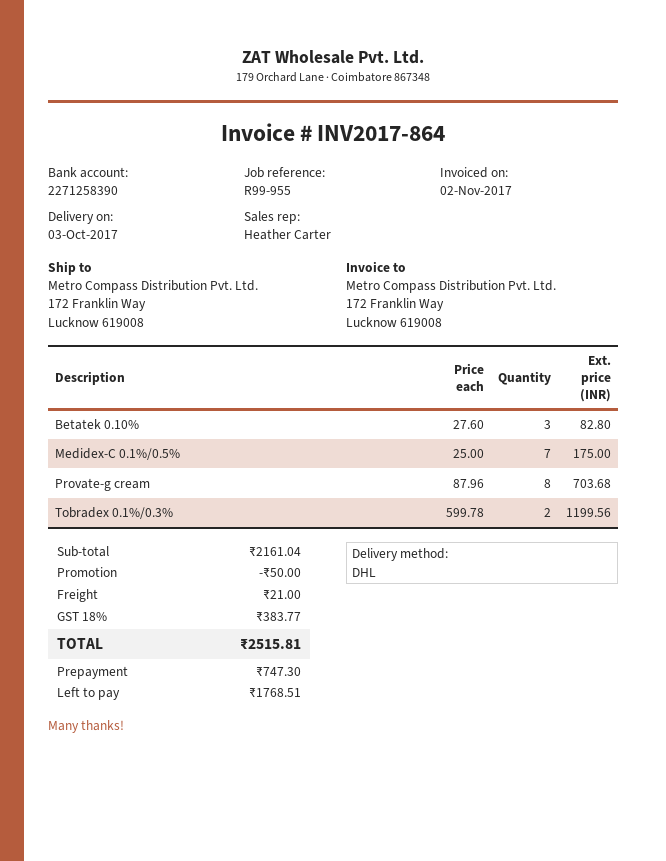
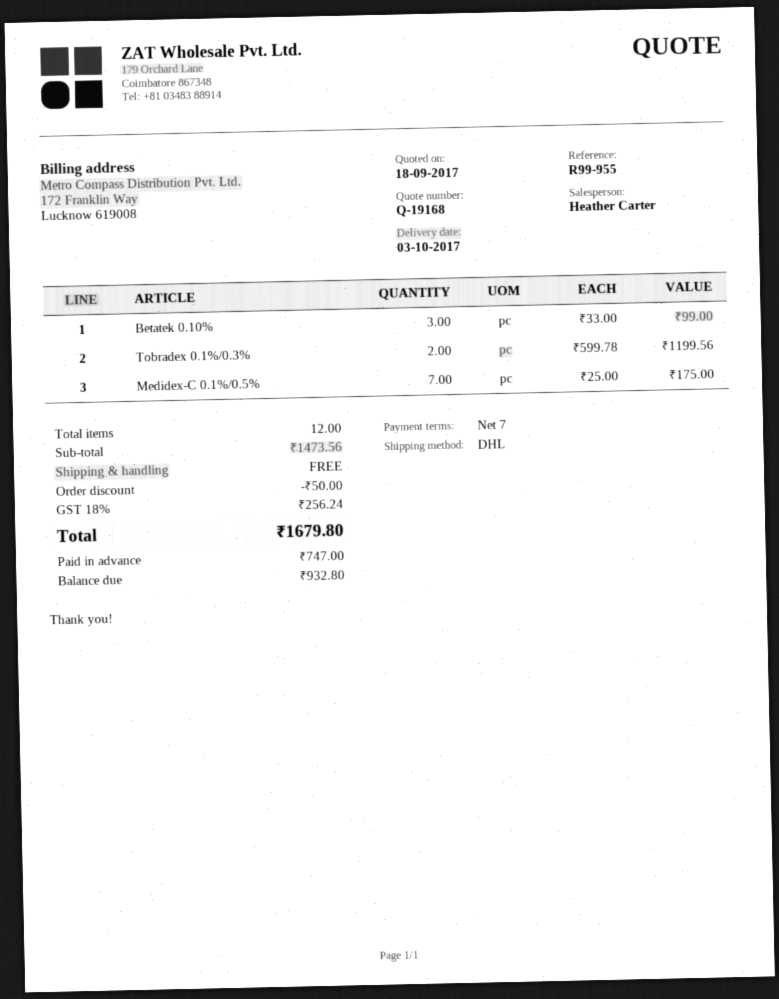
Betatek 0.10%: 3 x 27.60 = 82.80 -> 3 x 33.00 = 99.00
Provate-g cream: 8 x 87.96 = 703.68 -> none
subtotal: 2161.04 -> 1473.56
shipping: 21.00 -> 0.00
tax: 18% = 383.77 -> 18% = 256.24
total: 2515.81 -> 1679.80
deposit: 747.30 -> 747.00
balance: 1768.51 -> 932.80

